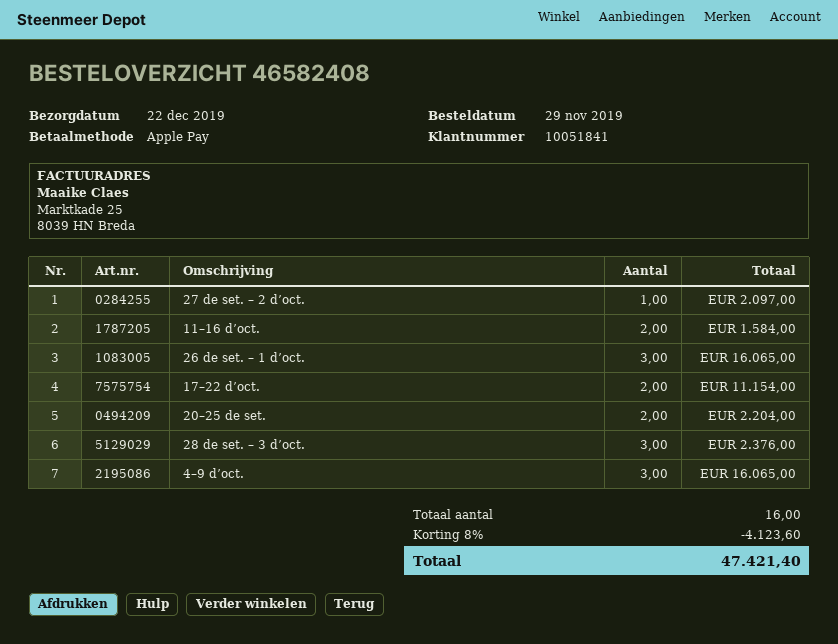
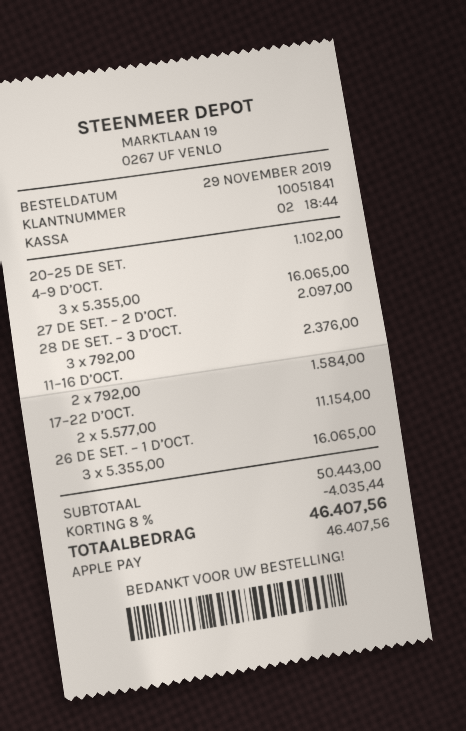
20–25 de set.: 2 for 2204.00 -> 1 for 1102.00
discount: 8% = 4123.60 -> 8% = 4035.44
total: 47421.40 -> 46407.56

